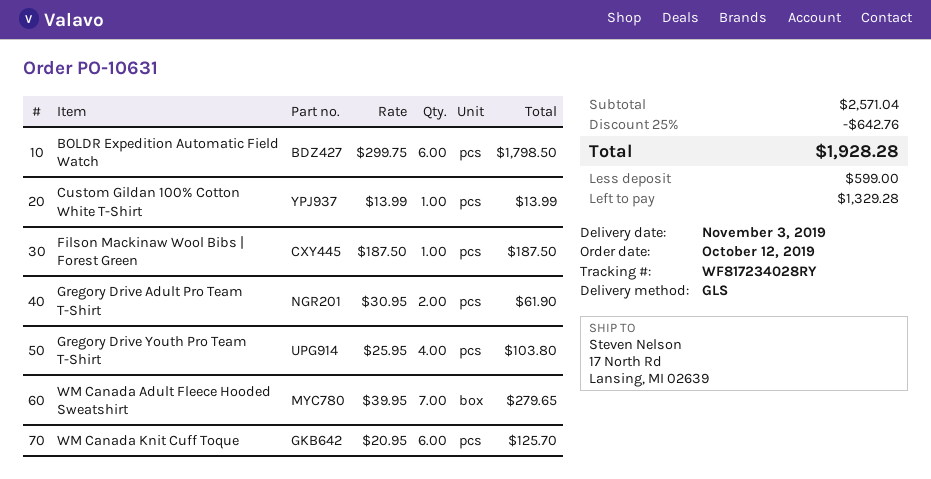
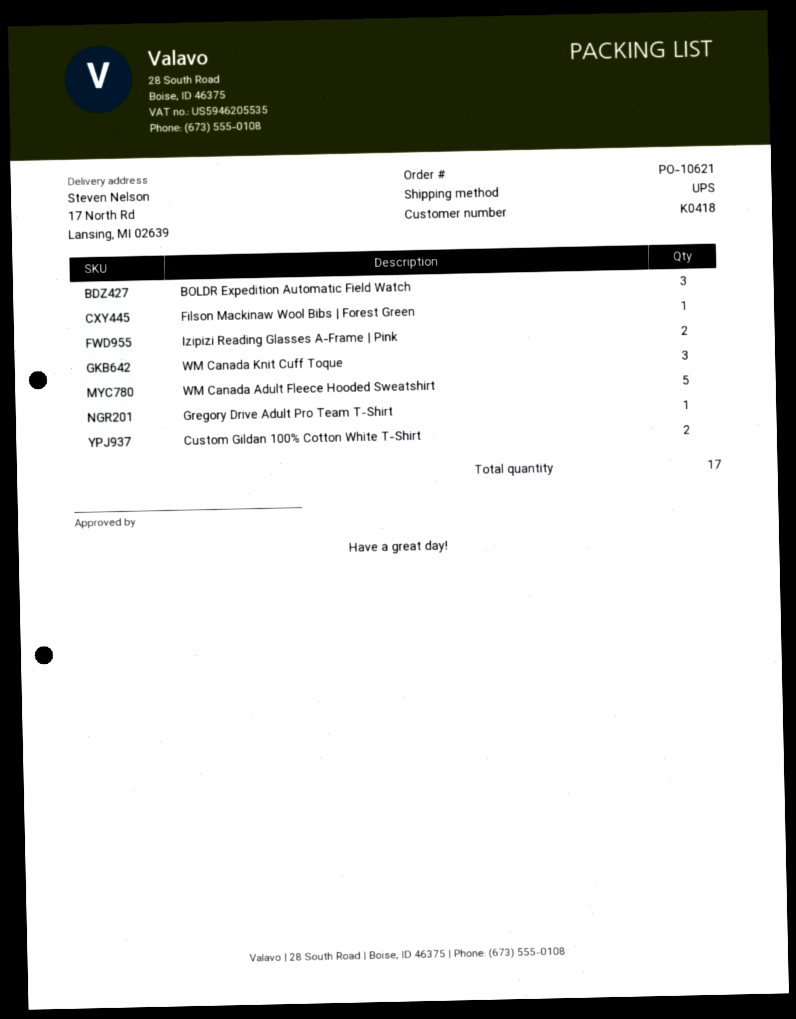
order number: PO-10631 -> PO-10621
shipping method: GLS -> UPS
BOLDR Expedition Automatic Field Watch: 6 -> 3
Custom Gildan 100% Cotton White T-Shirt: 1 -> 2
Gregory Drive Adult Pro Team T-Shirt: 2 -> 1
Gregory Drive Youth Pro Team T-Shirt: 4 -> none
WM Canada Adult Fleece Hooded Sweatshirt: 7 -> 5
WM Canada Knit Cuff Toque: 6 -> 3
Izipizi Reading Glasses A-Frame | Pink: none -> 2

